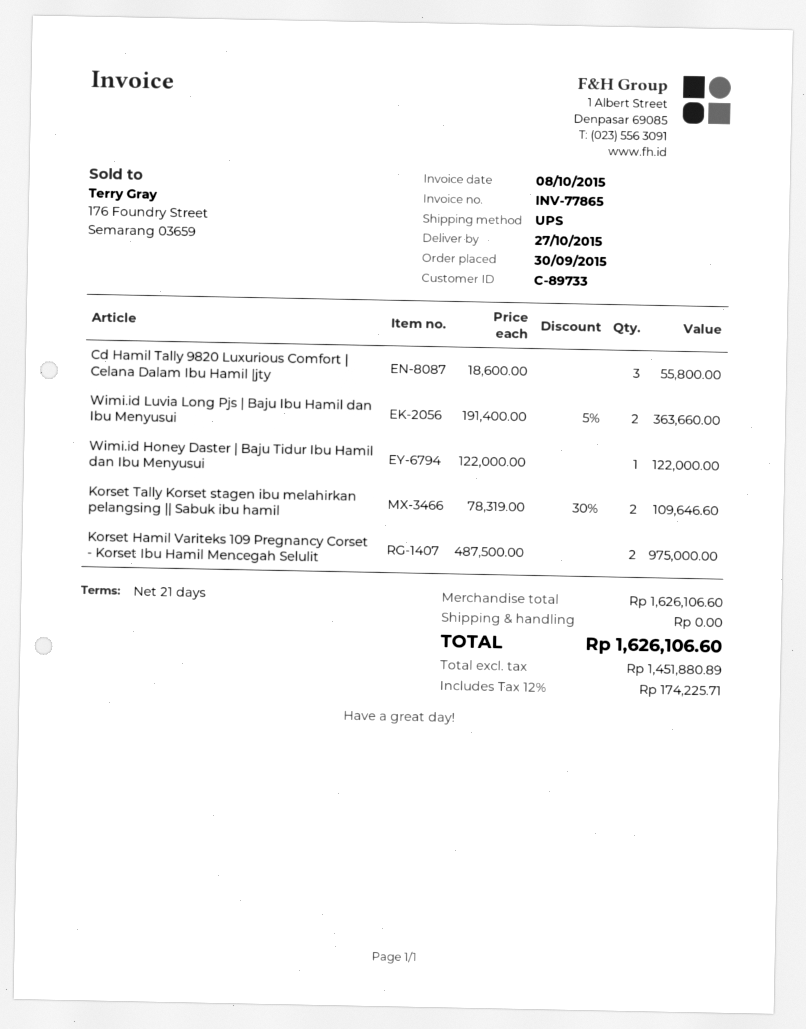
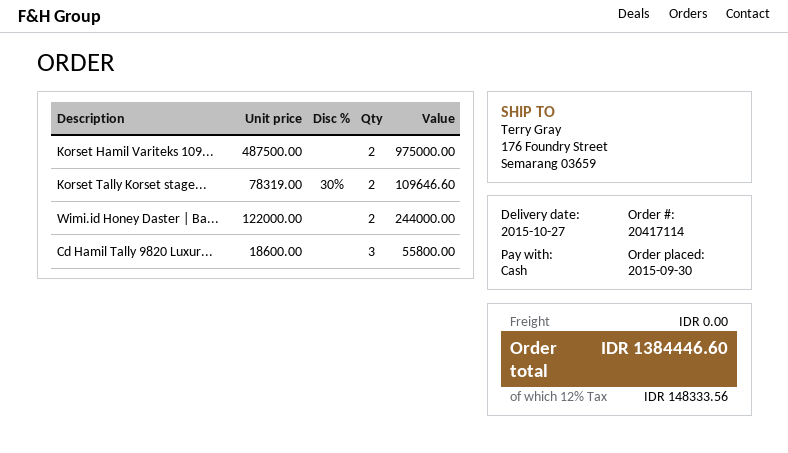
Wimi.id Luvia Long Pjs | Baju Ibu Hamil dan Ibu Menyusui: 2 x 191400.00 - 5% = 363660.00 -> none
Wimi.id Honey Daster | Baju Tidur Ibu Hamil dan Ibu Menyusui: 1 x 122000.00 = 122000.00 -> 2 x 122000.00 = 244000.00
tax: 12% = 174225.71 -> 12% = 148333.56
total: 1626106.60 -> 1384446.60

